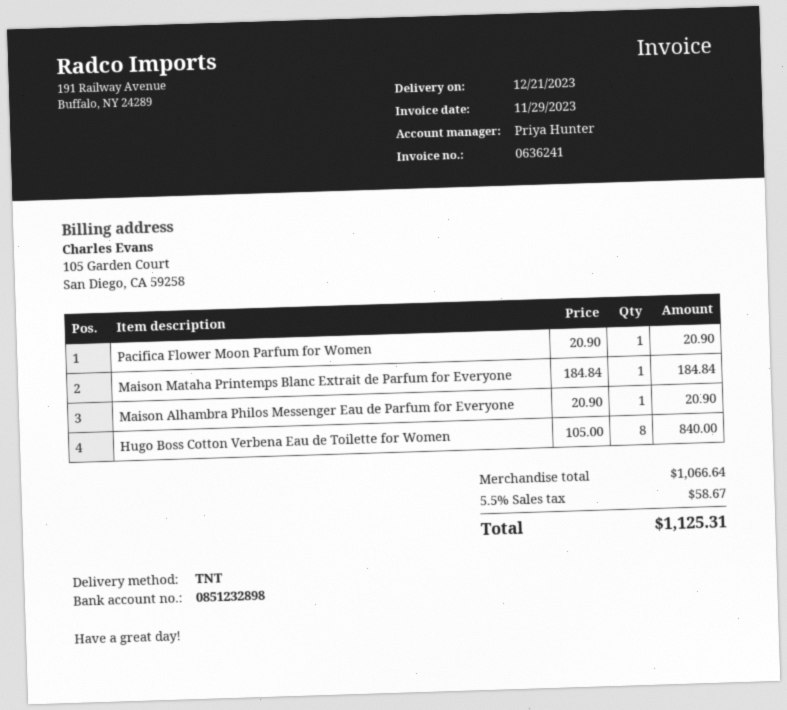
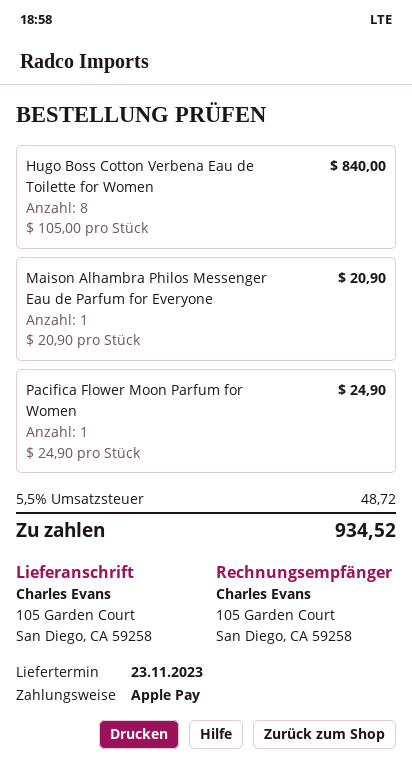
delivery date: 2023-12-21 -> 2023-11-23
Pacifica Flower Moon Parfum for Women: 1 x 20.90 = 20.90 -> 1 x 24.90 = 24.90
Maison Mataha Printemps Blanc Extrait de Parfum for Everyone: 1 x 184.84 = 184.84 -> none
tax: 5.5% = 58.67 -> 5.5% = 48.72
total: 1125.31 -> 934.52

